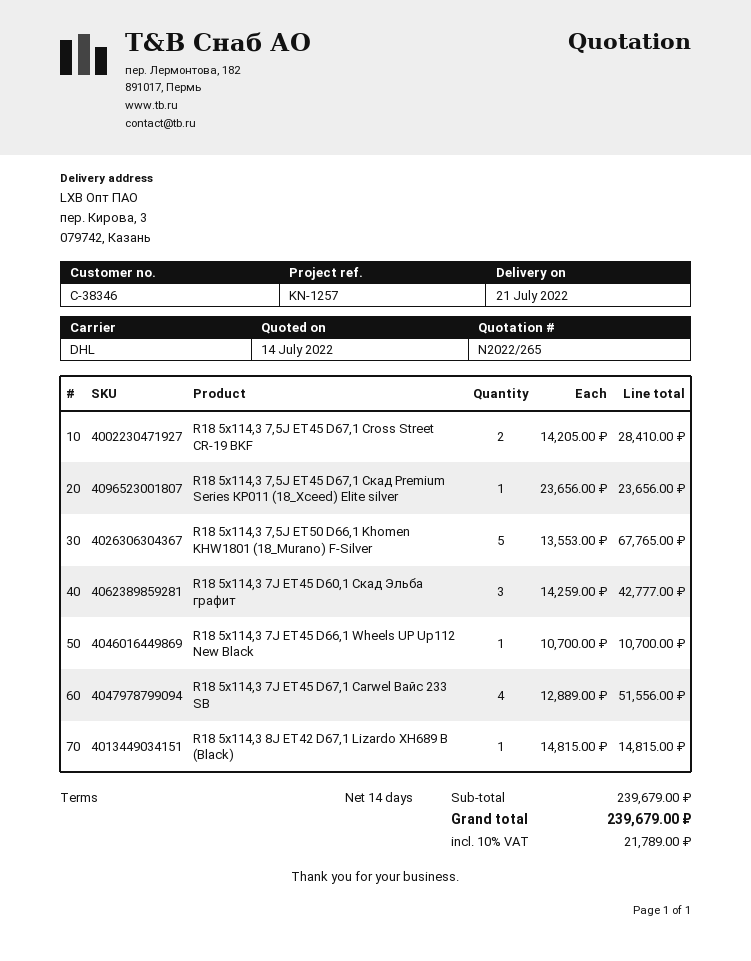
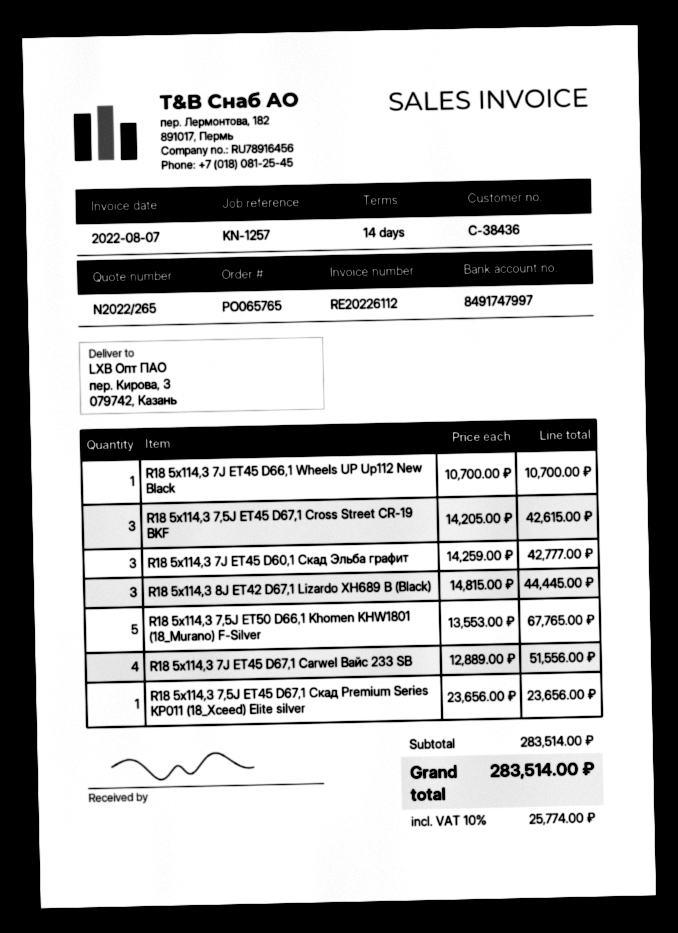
customer number: C-38346 -> C-38436
R18 5x114,3 7,5J ET45 D67,1 Cross Street СR-19 BKF: 2 x 14205.00 = 28410.00 -> 3 x 14205.00 = 42615.00
R18 5x114,3 8J ET42 D67,1 Lizardo XH689 B (Black): 1 x 14815.00 = 14815.00 -> 3 x 14815.00 = 44445.00
subtotal: 239679.00 -> 283514.00
tax: 10% = 21789.00 -> 10% = 25774.00
total: 239679.00 -> 283514.00

